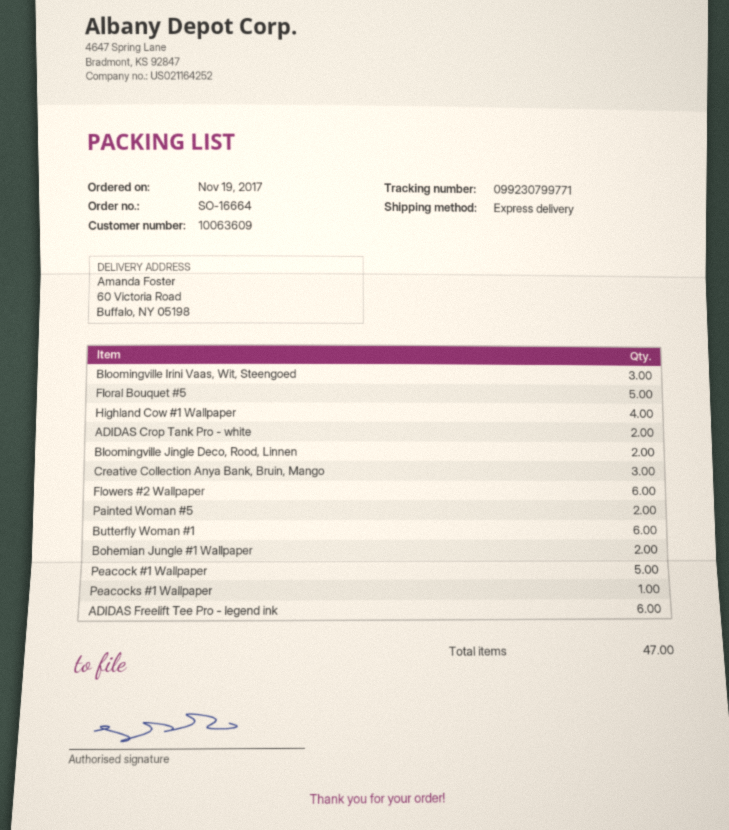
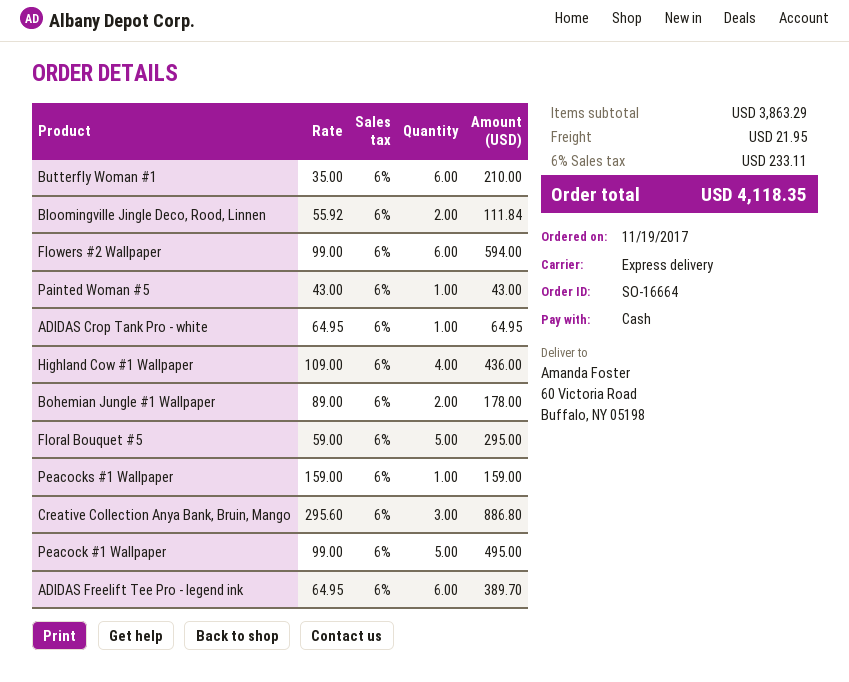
Bloomingville Irini Vaas, Wit, Steengoed: 3 -> none
ADIDAS Crop Tank Pro - white: 2 -> 1
Painted Woman #5: 2 -> 1

